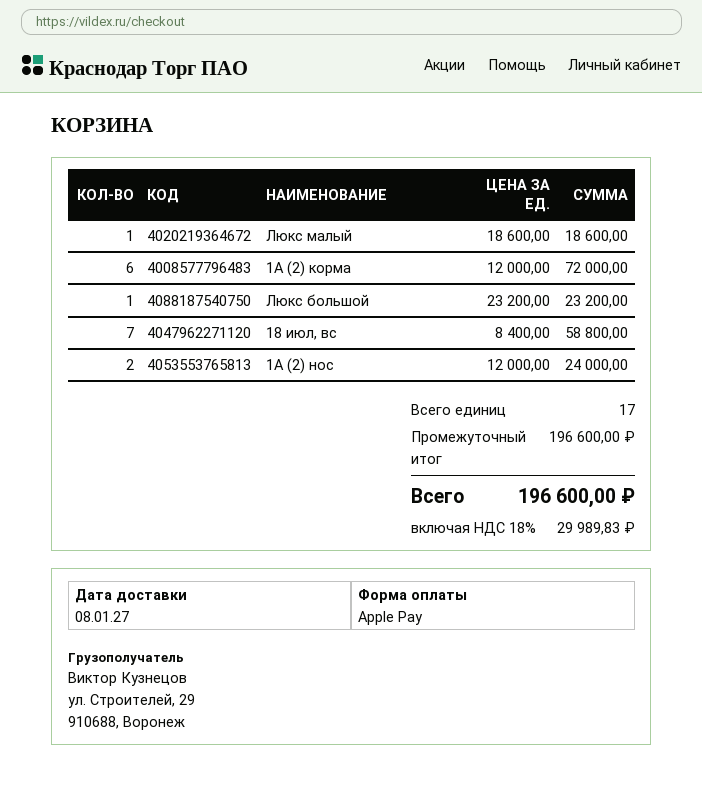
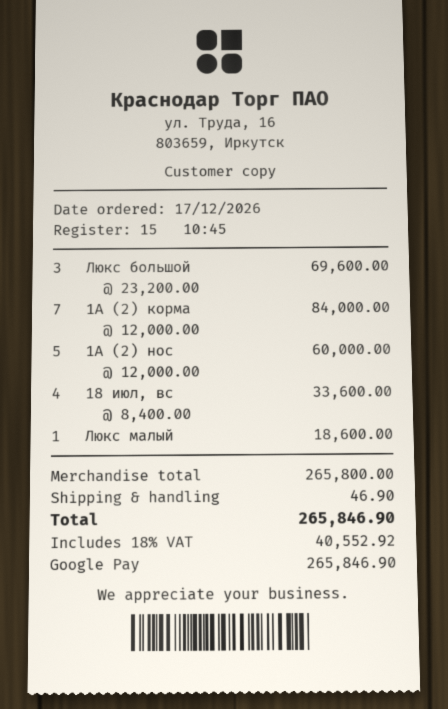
payment method: Apple Pay -> Google Pay
1А (2) корма: 6 x 12000.00 = 72000.00 -> 7 x 12000.00 = 84000.00
Люкс большой: 1 x 23200.00 = 23200.00 -> 3 x 23200.00 = 69600.00
18 июл, вс: 7 x 8400.00 = 58800.00 -> 4 x 8400.00 = 33600.00
1А (2) нос: 2 x 12000.00 = 24000.00 -> 5 x 12000.00 = 60000.00
subtotal: 196600.00 -> 265800.00
shipping: none -> 46.90
tax: 18% = 29989.83 -> 18% = 40552.92
total: 196600.00 -> 265846.90

